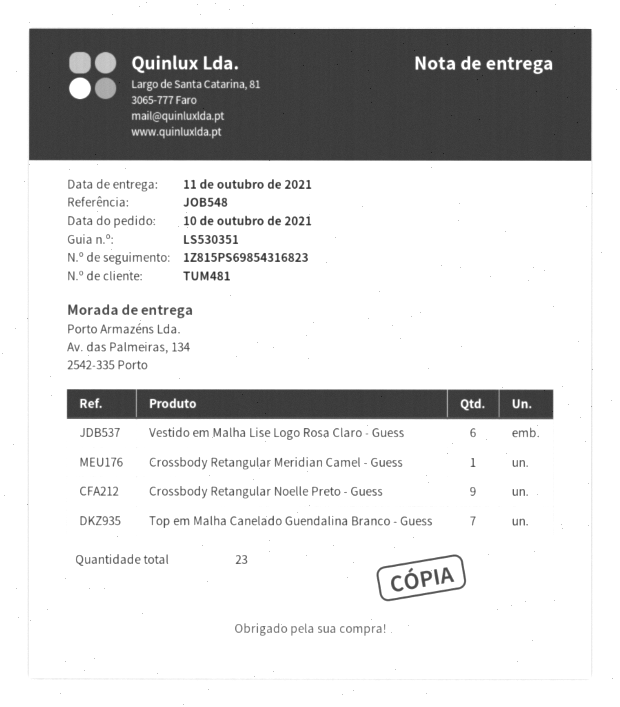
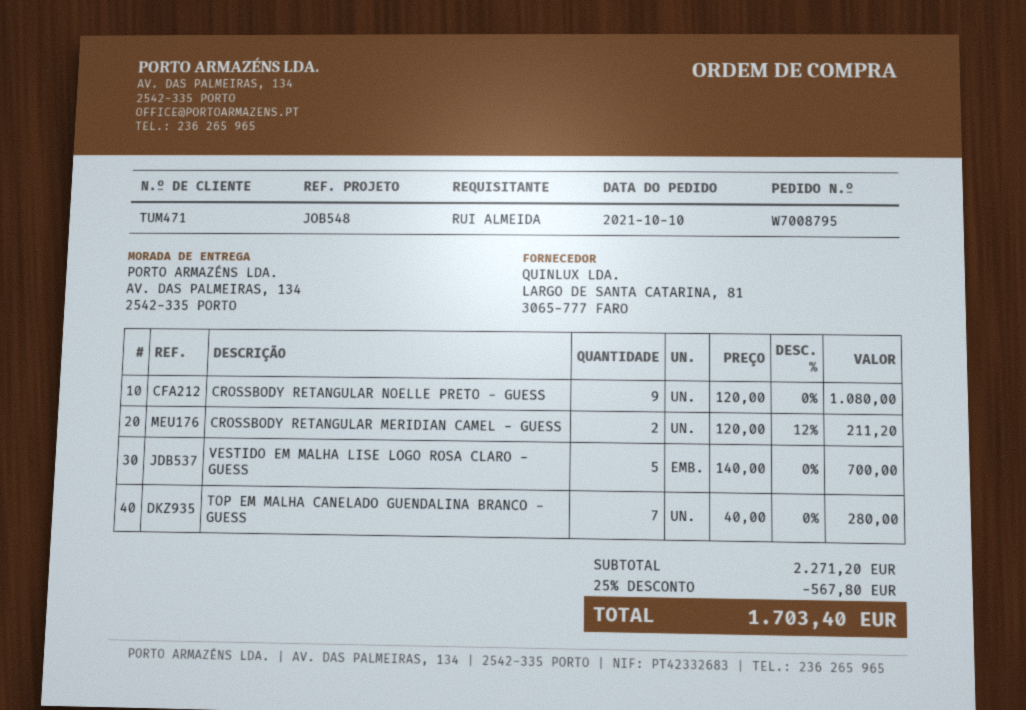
customer number: TUM481 -> TUM471
Vestido em Malha Lise Logo Rosa Claro - Guess: 6 -> 5
Crossbody Retangular Meridian Camel - Guess: 1 -> 2

